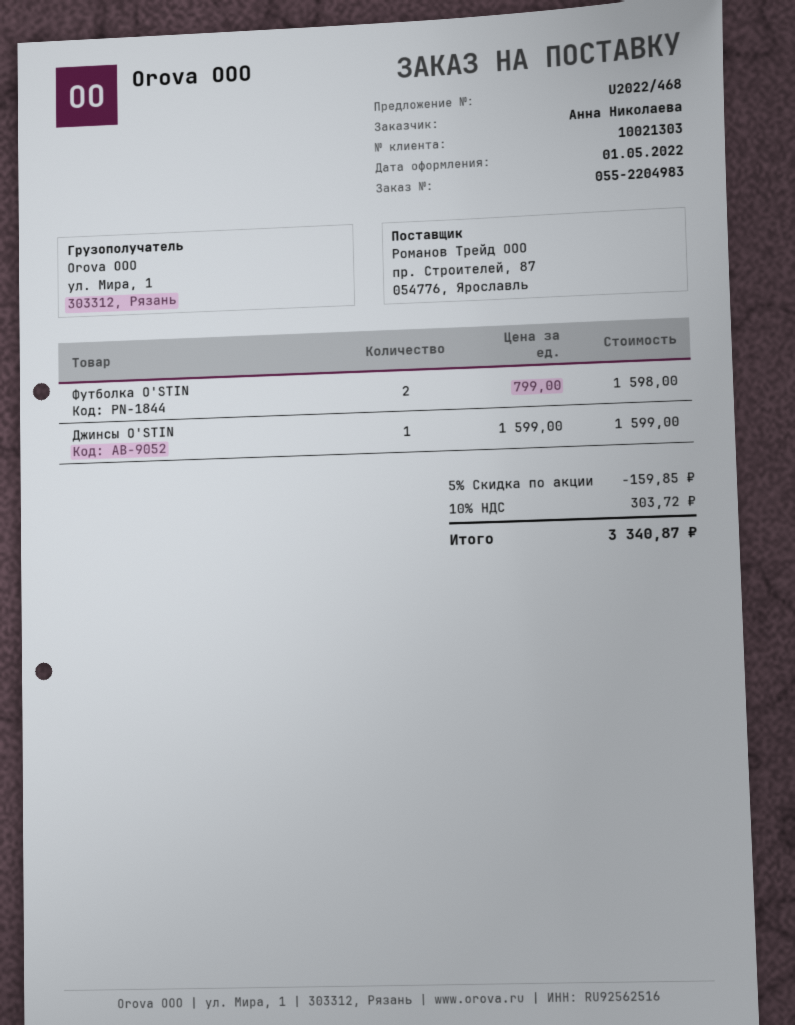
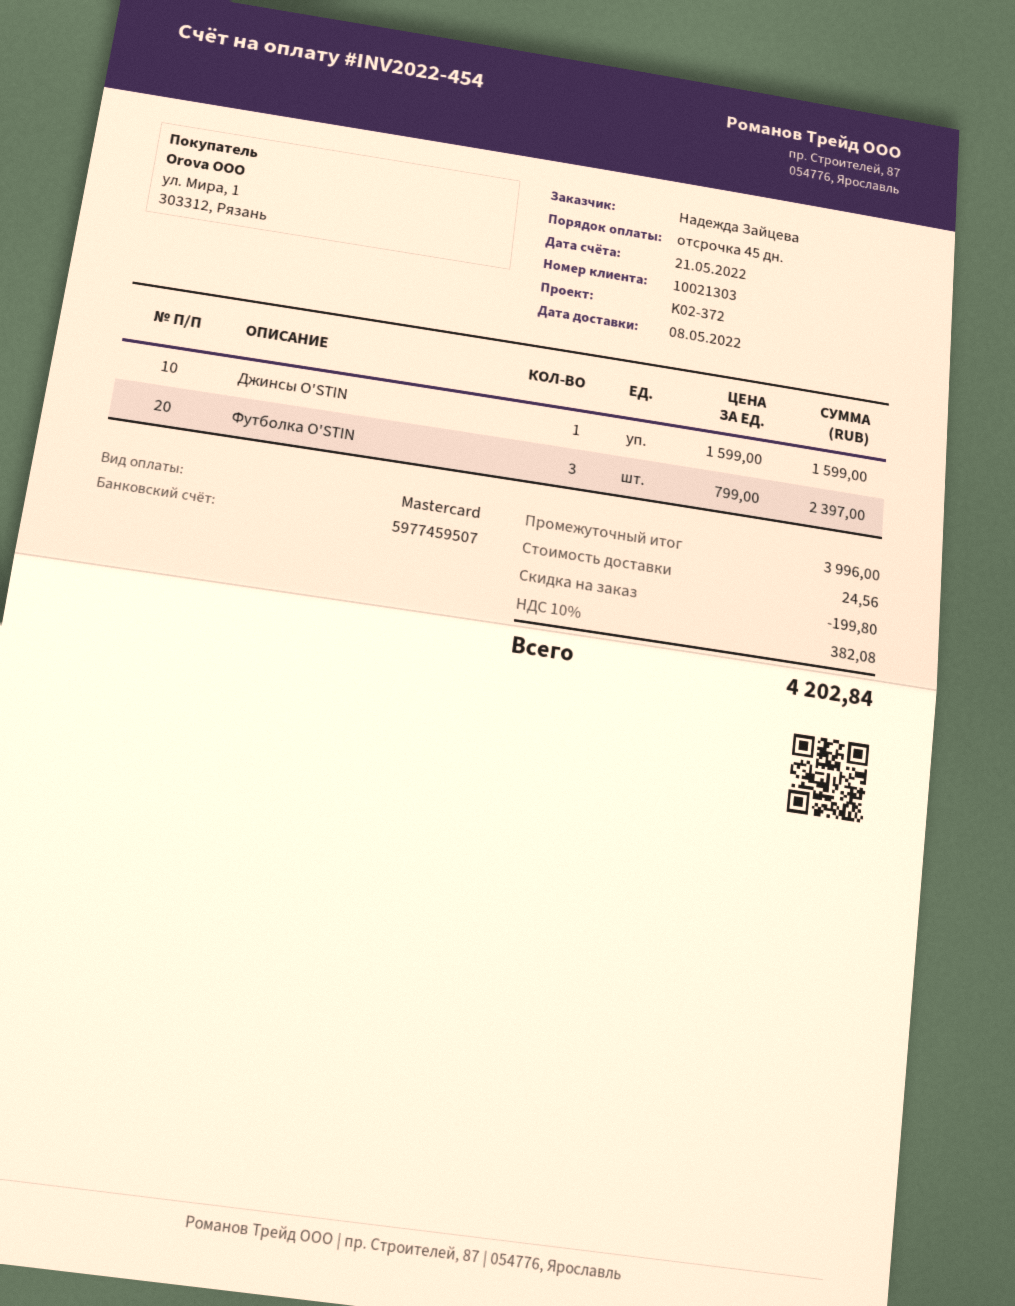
ordered by: Анна Николаева -> Надежда Зайцева
Футболка O'STIN: 2 x 799.00 = 1598.00 -> 3 x 799.00 = 2397.00
discount: 159.85 -> 199.80
shipping: none -> 24.56
tax: 10% = 303.72 -> 10% = 382.08
total: 3340.87 -> 4202.84

